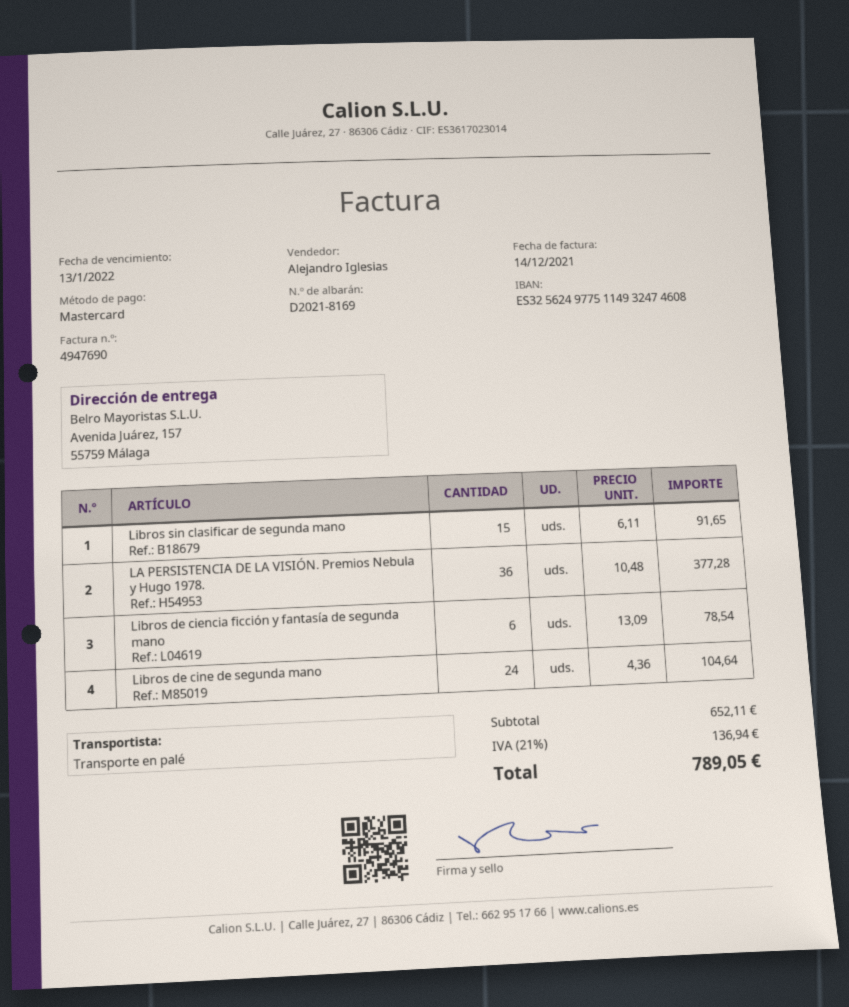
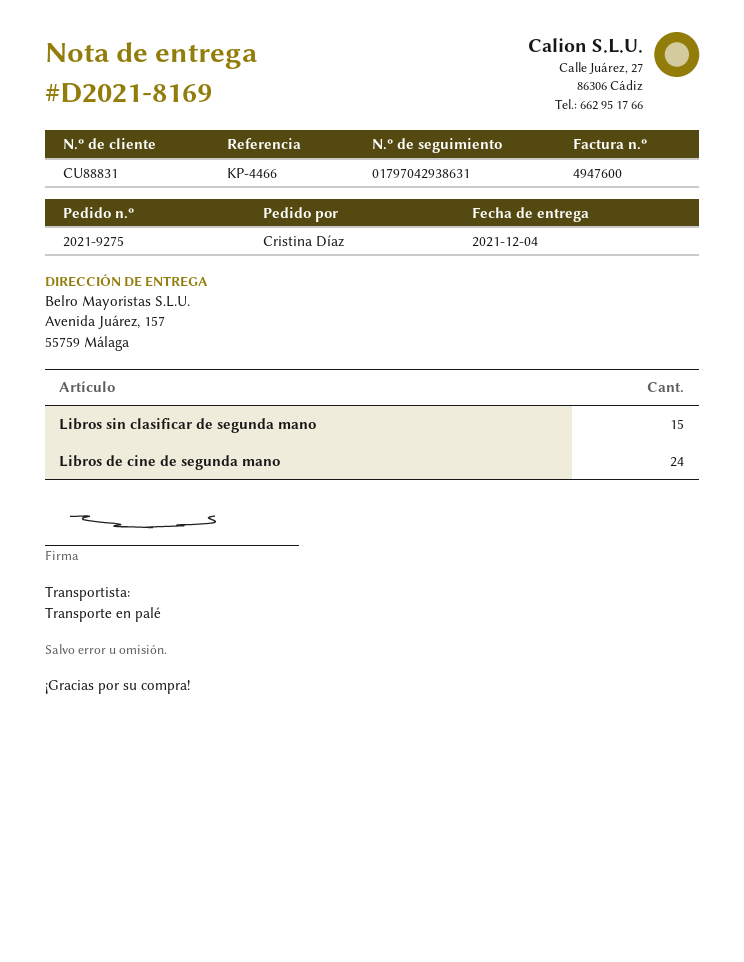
invoice number: 4947690 -> 4947600
LA PERSISTENCIA DE LA VISIÓN. Premios Nebula y Hugo 1978.: 36 -> none
Libros de ciencia ficción y fantasía de segunda mano: 6 -> none

